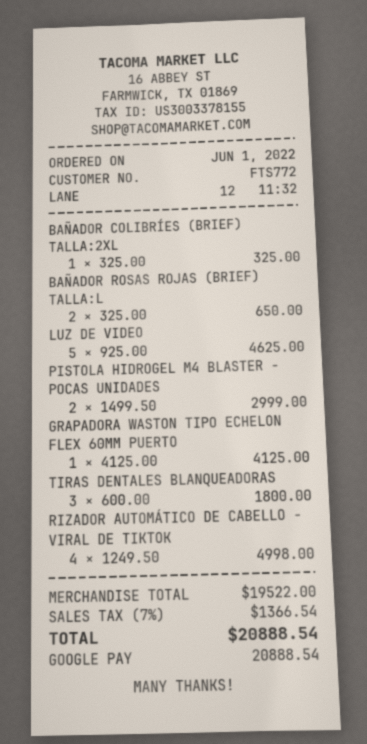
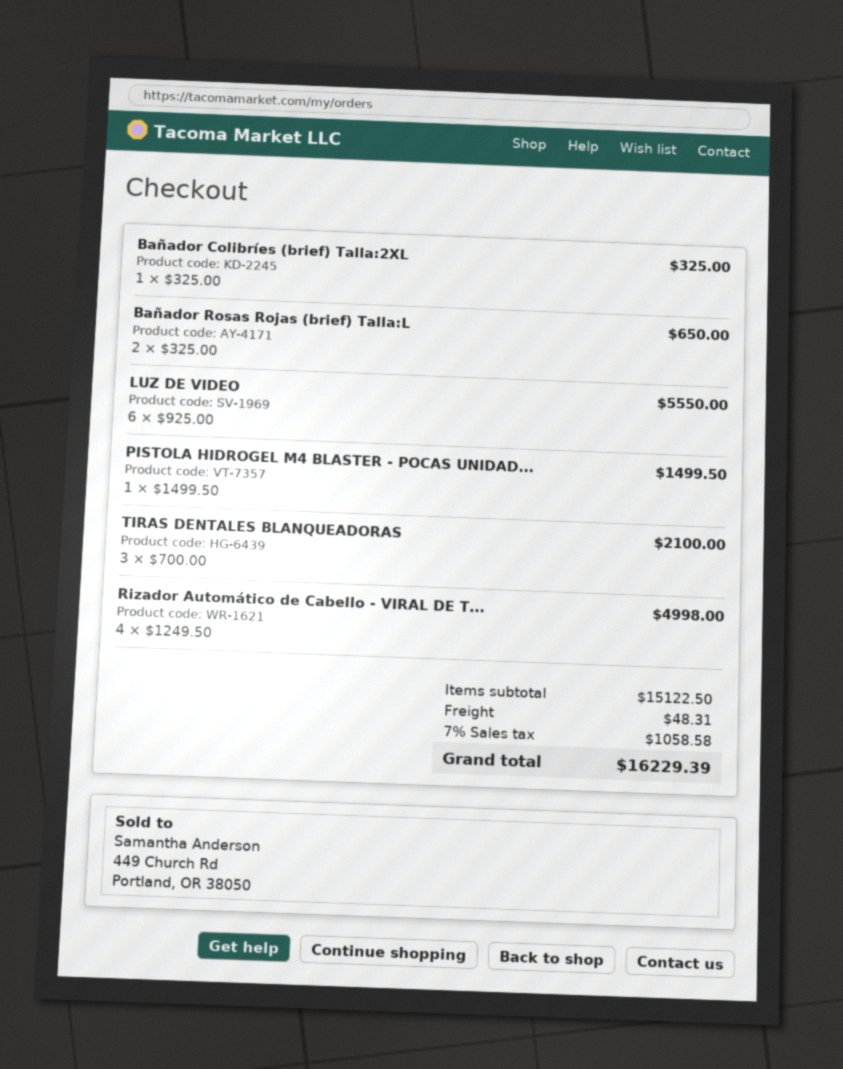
LUZ DE VIDEO: 5 x 925.00 = 4625.00 -> 6 x 925.00 = 5550.00
PISTOLA HIDROGEL M4 BLASTER - POCAS UNIDADES: 2 x 1499.50 = 2999.00 -> 1 x 1499.50 = 1499.50
GRAPADORA WASTON TIPO ECHELON FLEX 60MM PUERTO: 1 x 4125.00 = 4125.00 -> none
TIRAS DENTALES BLANQUEADORAS: 3 x 600.00 = 1800.00 -> 3 x 700.00 = 2100.00
subtotal: 19522.00 -> 15122.50
shipping: none -> 48.31
tax: 7% = 1366.54 -> 7% = 1058.58
total: 20888.54 -> 16229.39

